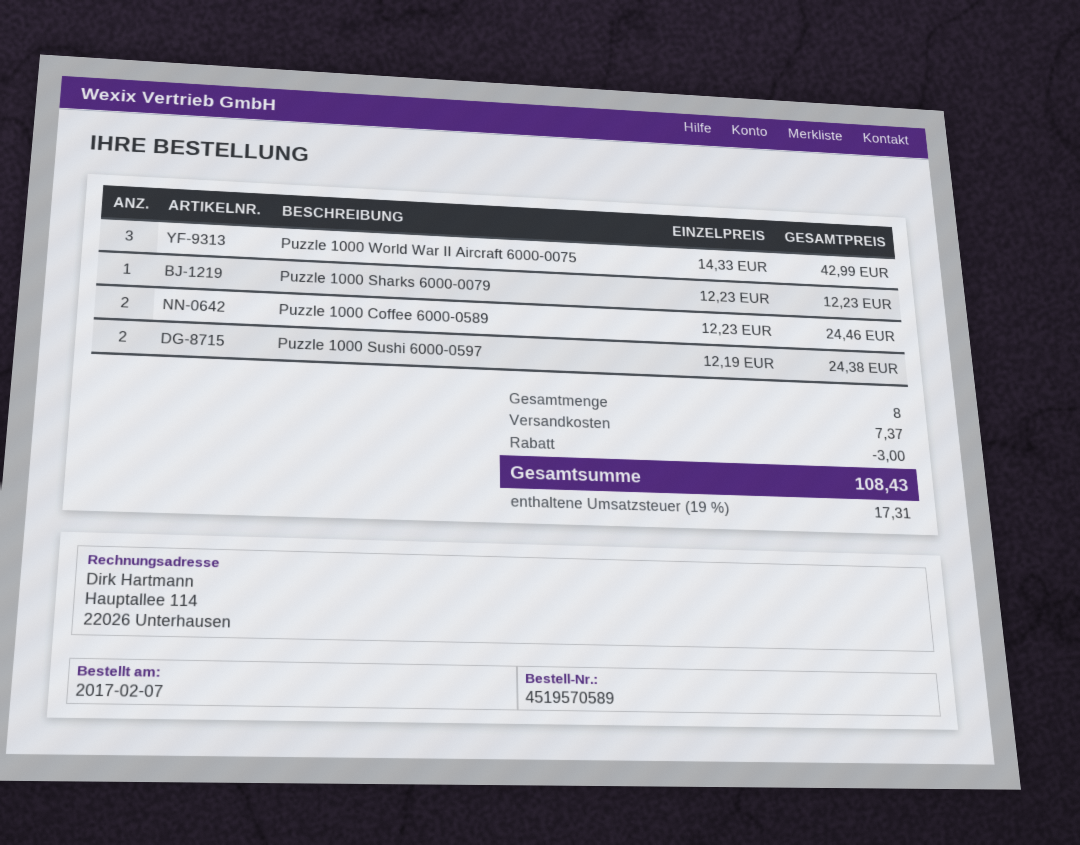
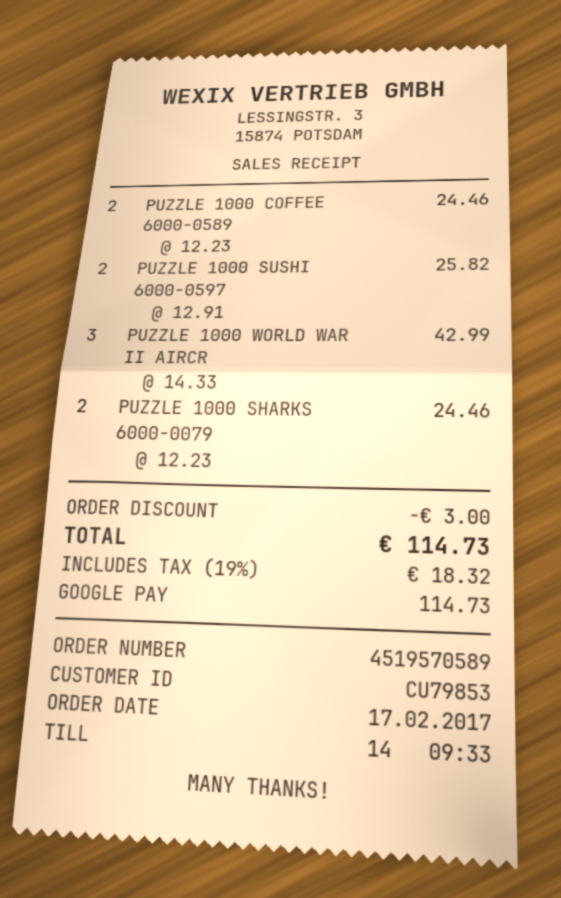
order date: 2017-02-07 -> 2017-02-17
Puzzle 1000 Sharks 6000-0079: 1 x 12.23 = 12.23 -> 2 x 12.23 = 24.46
Puzzle 1000 Sushi 6000-0597: 2 x 12.19 = 24.38 -> 2 x 12.91 = 25.82
shipping: 7.37 -> none
tax: 19% = 17.31 -> 19% = 18.32
total: 108.43 -> 114.73

